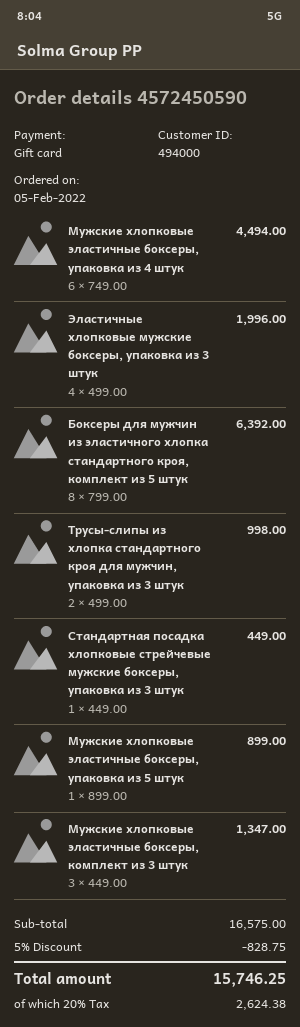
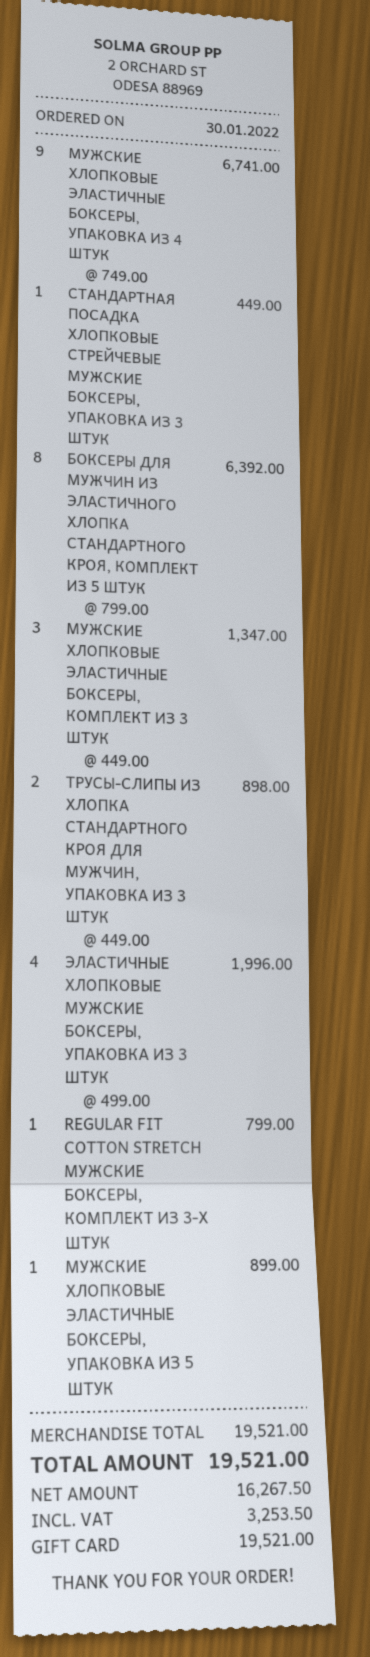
order date: 2022-02-05 -> 2022-01-30
Мужские хлопковые эластичные боксеры, упаковка из 4 штук: 6 x 749.00 = 4494.00 -> 9 x 749.00 = 6741.00
Трусы-слипы из хлопка стандартного кроя для мужчин, упаковка из 3 штук: 2 x 499.00 = 998.00 -> 2 x 449.00 = 898.00
REGULAR FIT COTTON STRETCH МУЖСКИЕ БОКСЕРЫ, КОМПЛЕКТ ИЗ 3-Х ШТУК: none -> 1 x 799.00 = 799.00
subtotal: 16575.00 -> 19521.00
discount: 5% = 828.75 -> none
tax: 2624.38 -> 3253.50
total: 15746.25 -> 19521.00

